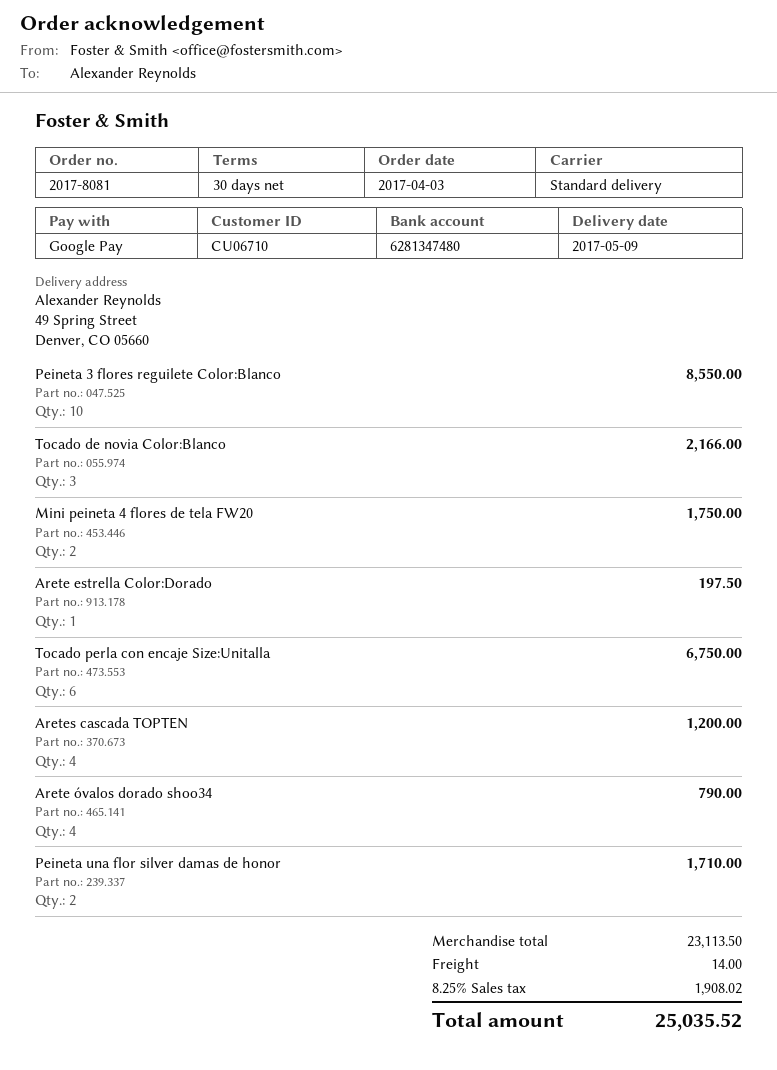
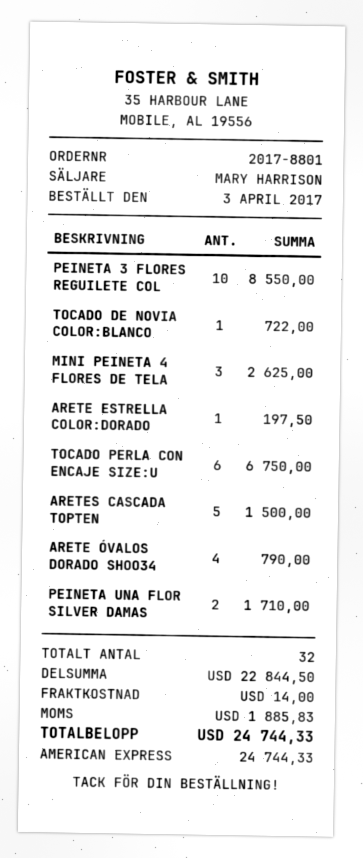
order number: 2017-8081 -> 2017-8801
payment method: Google Pay -> American Express
Tocado de novia Color:Blanco: 3 for 2166.00 -> 1 for 722.00
Mini peineta 4 flores de tela FW20: 2 for 1750.00 -> 3 for 2625.00
Aretes cascada TOPTEN: 4 for 1200.00 -> 5 for 1500.00
subtotal: 23113.50 -> 22844.50
tax: 1908.02 -> 1885.83
total: 25035.52 -> 24744.33

